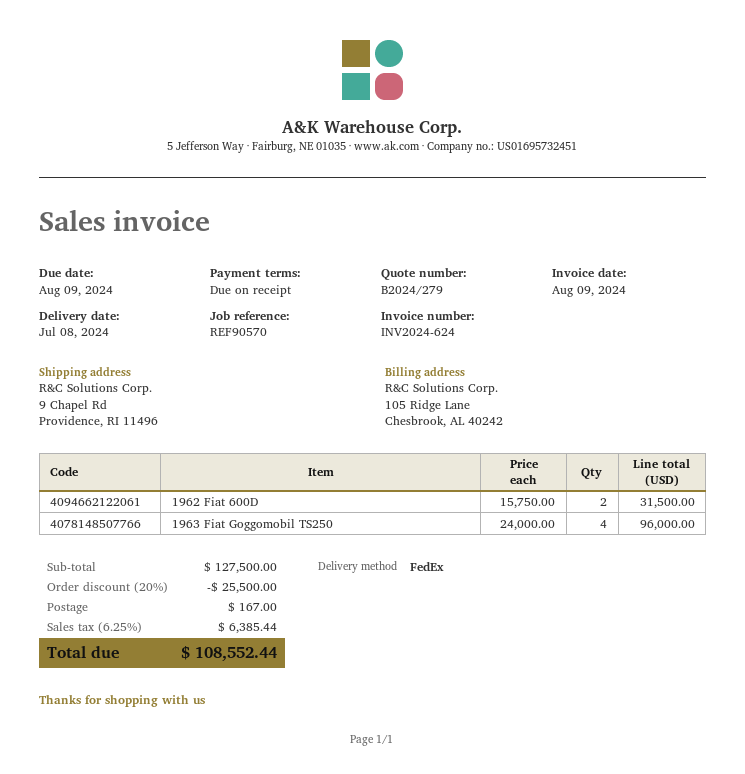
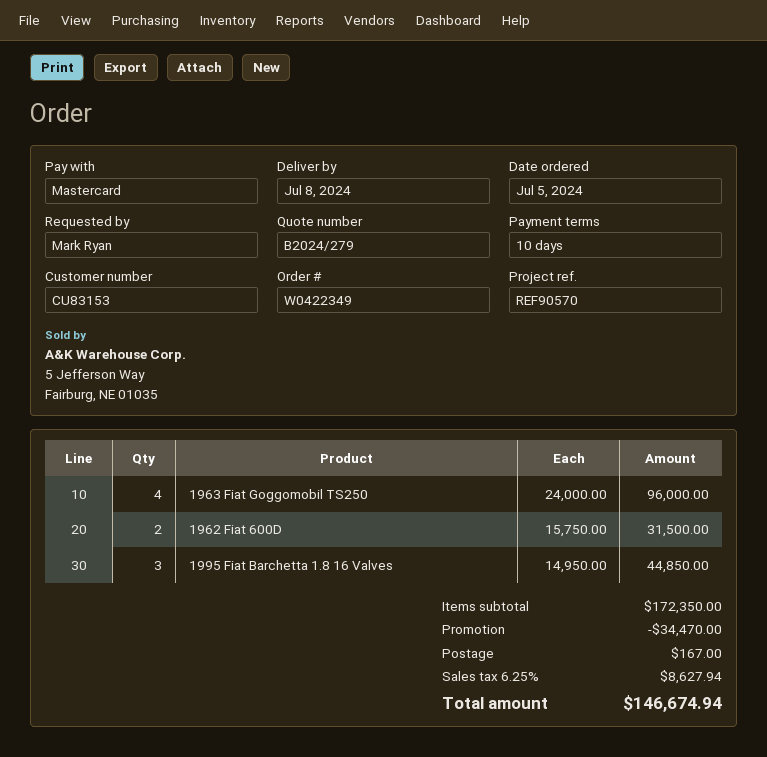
payment terms: on receipt -> 10 days
1995 Fiat Barchetta 1.8 16 Valves: none -> 3 x 14950.00 = 44850.00
subtotal: 127500.00 -> 172350.00
discount: 25500.00 -> 34470.00
tax: 6.25% = 6385.44 -> 6.25% = 8627.94
total: 108552.44 -> 146674.94

